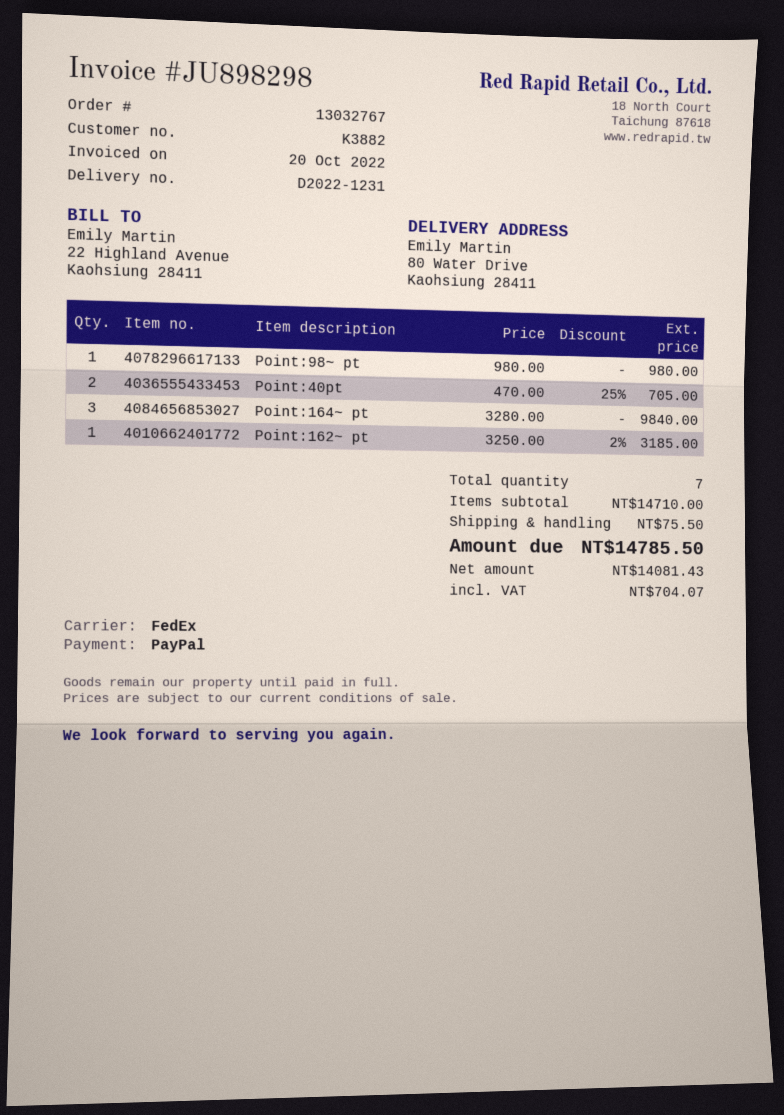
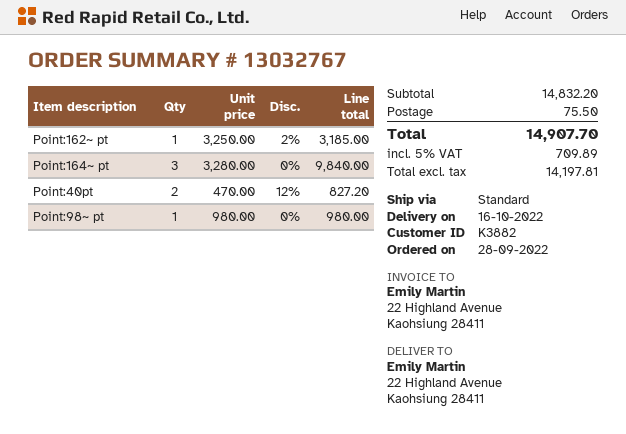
shipping method: FedEx -> standard
ship to: 80 Water Drive, Kaohsiung 28411 -> 22 Highland Avenue, Kaohsiung 28411
Point:40pt: 2 x 470.00 - 25% = 705.00 -> 2 x 470.00 - 12% = 827.20
subtotal: 14710.00 -> 14832.20
net: 14081.43 -> 14197.81
tax: 704.07 -> 709.89
total: 14785.50 -> 14907.70

